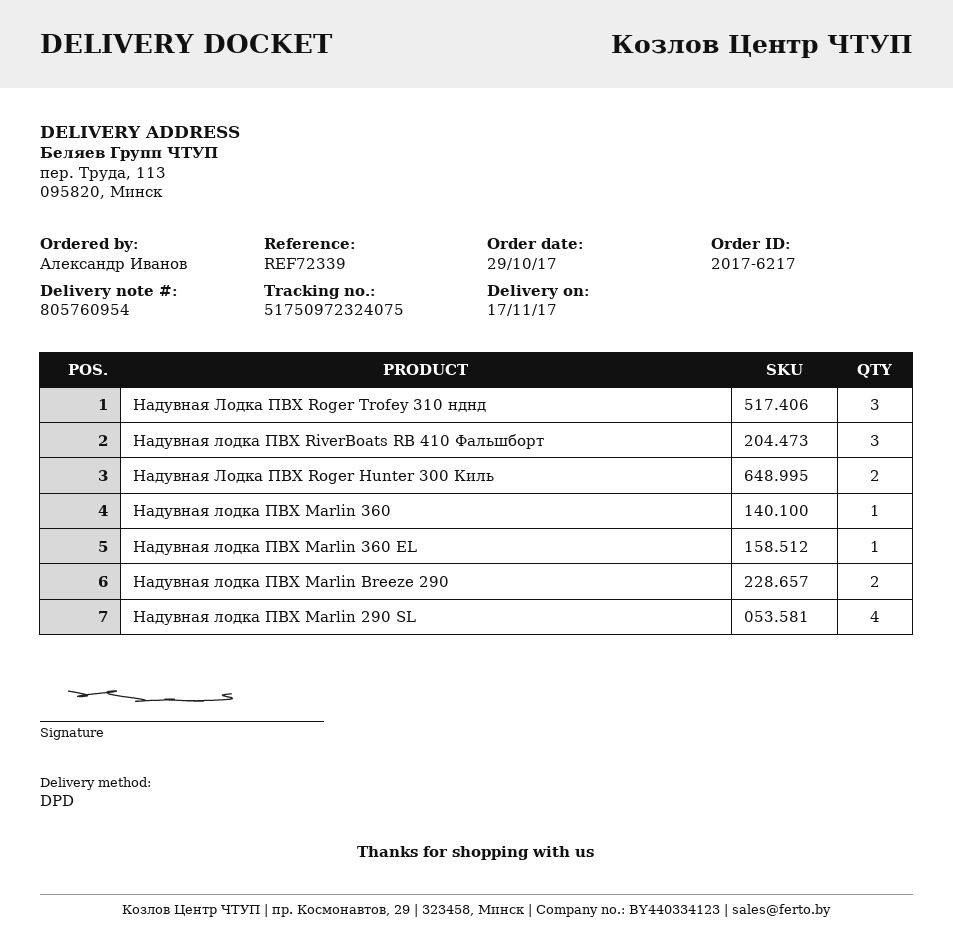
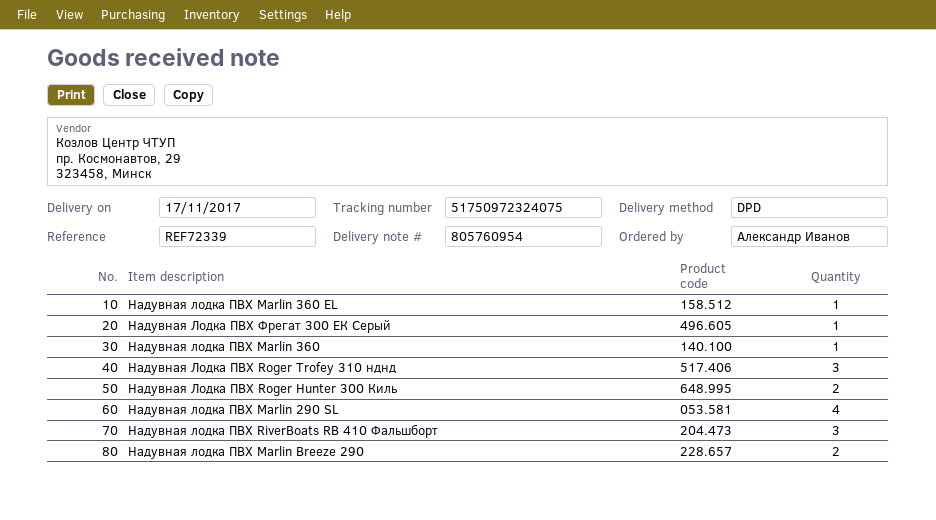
Надувная Лодка ПВХ Фрегат 300 ЕК Серый: none -> 1

